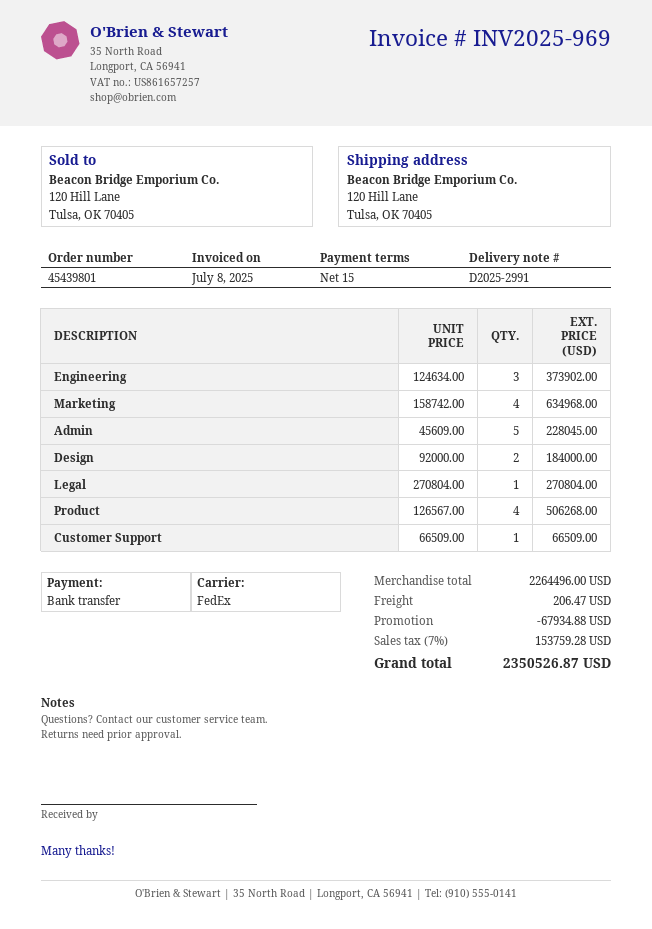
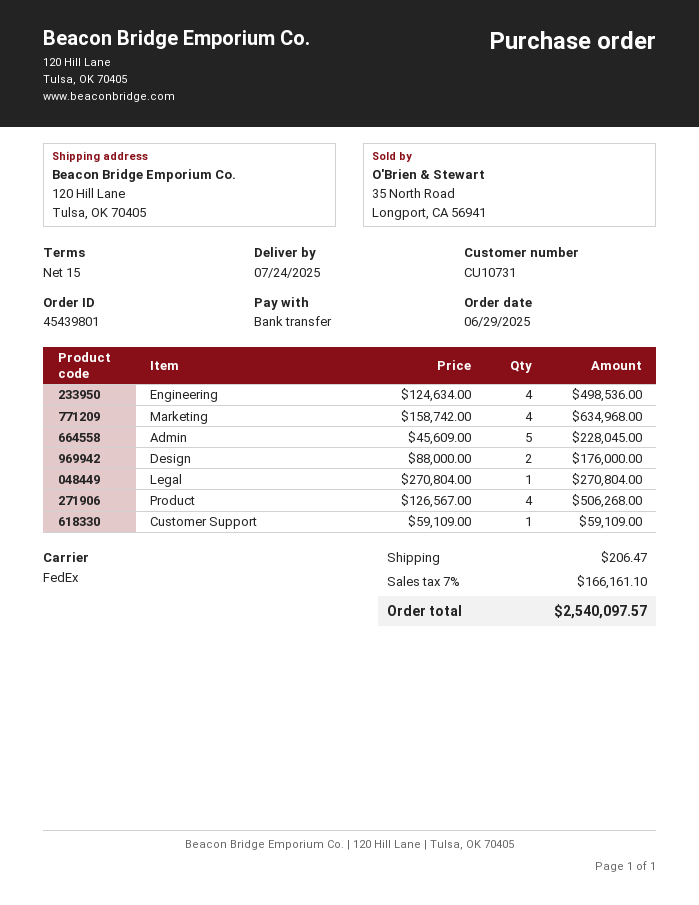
Engineering: 3 x 124634.00 = 373902.00 -> 4 x 124634.00 = 498536.00
Design: 2 x 92000.00 = 184000.00 -> 2 x 88000.00 = 176000.00
Customer Support: 1 x 66509.00 = 66509.00 -> 1 x 59109.00 = 59109.00
discount: 67934.88 -> none
tax: 7% = 153759.28 -> 7% = 166161.10
total: 2350526.87 -> 2540097.57

